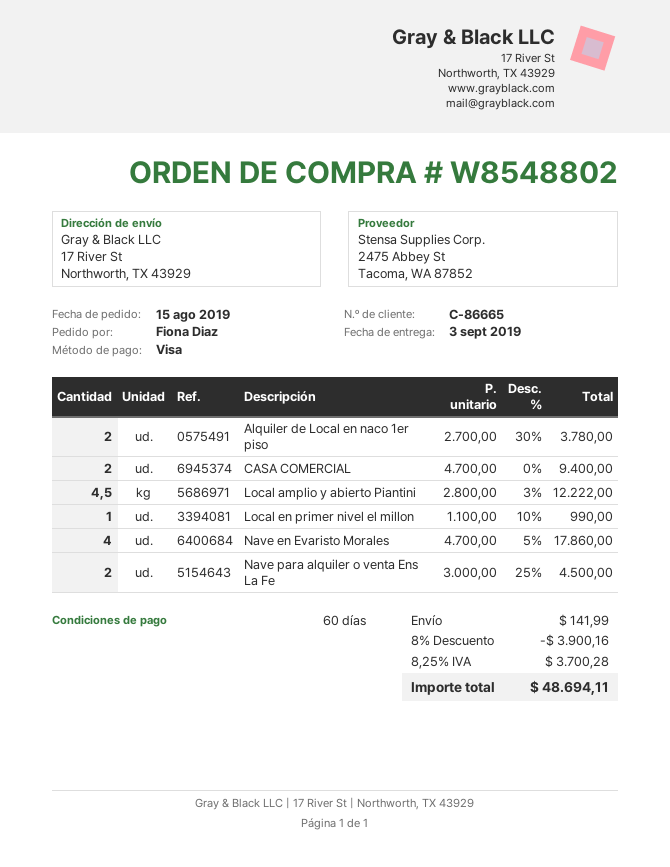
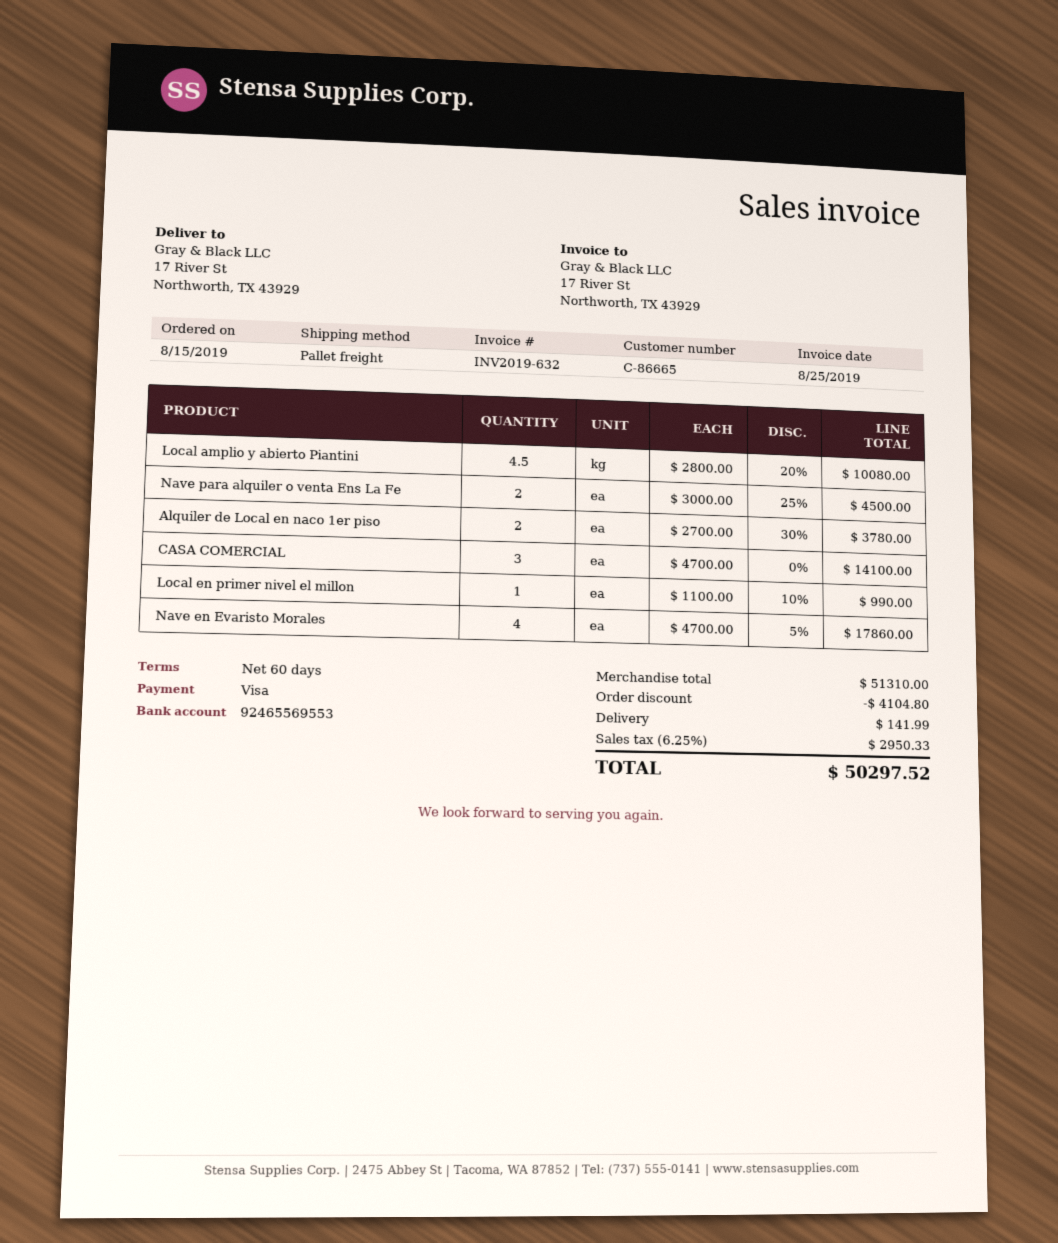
CASA COMERCIAL: 2 x 4700.00 = 9400.00 -> 3 x 4700.00 = 14100.00
Local amplio y abierto Piantini: 4.5 x 2800.00 - 3% = 12222.00 -> 4.5 x 2800.00 - 20% = 10080.00
discount: 3900.16 -> 4104.80
tax: 8.25% = 3700.28 -> 6.25% = 2950.33
total: 48694.11 -> 50297.52

